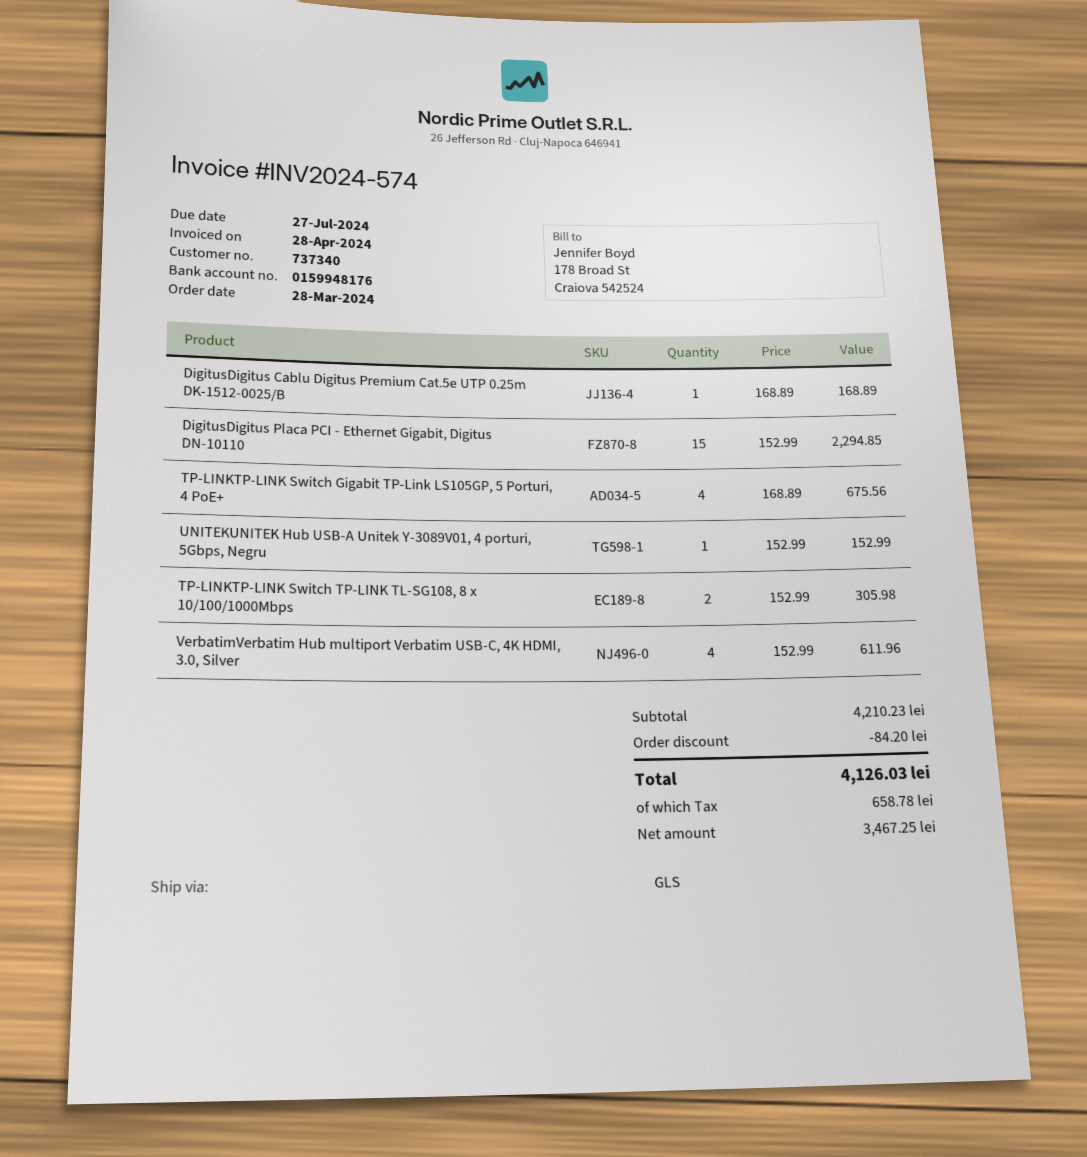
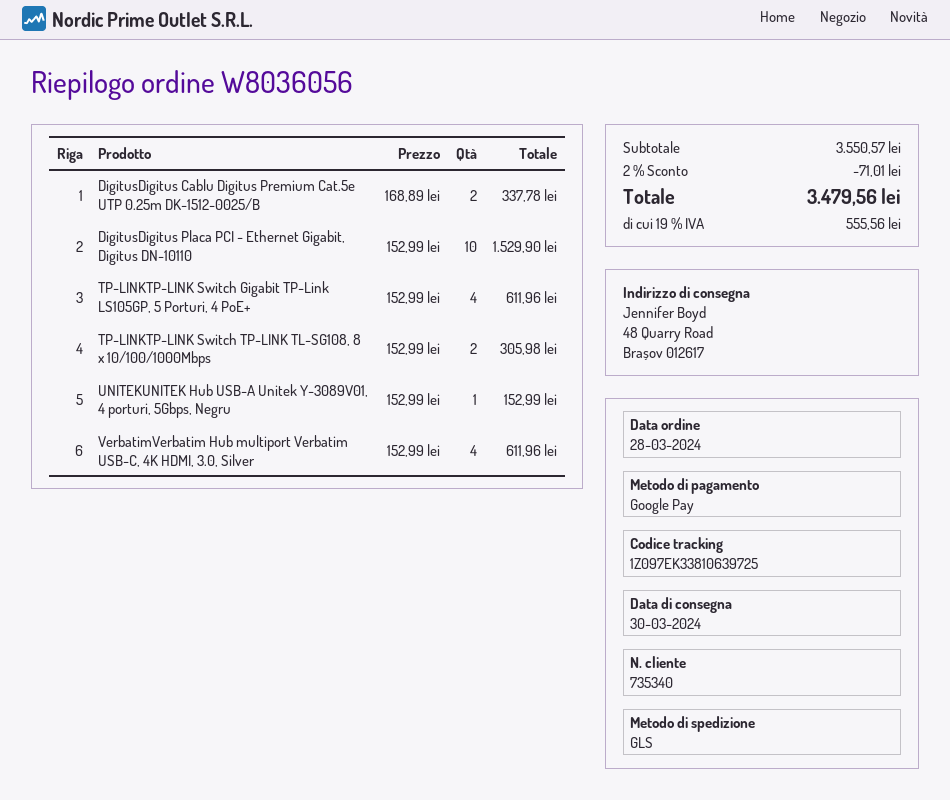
customer number: 737340 -> 735340
DigitusDigitus Cablu Digitus Premium Cat.5e UTP 0.25m DK-1512-0025/B: 1 x 168.89 = 168.89 -> 2 x 168.89 = 337.78
DigitusDigitus Placa PCI - Ethernet Gigabit, Digitus DN-10110: 15 x 152.99 = 2294.85 -> 10 x 152.99 = 1529.90
TP-LINKTP-LINK Switch Gigabit TP-Link LS105GP, 5 Porturi, 4 PoE+: 4 x 168.89 = 675.56 -> 4 x 152.99 = 611.96
subtotal: 4210.23 -> 3550.57
discount: 84.20 -> 71.01
tax: 658.78 -> 555.56
total: 4126.03 -> 3479.56

